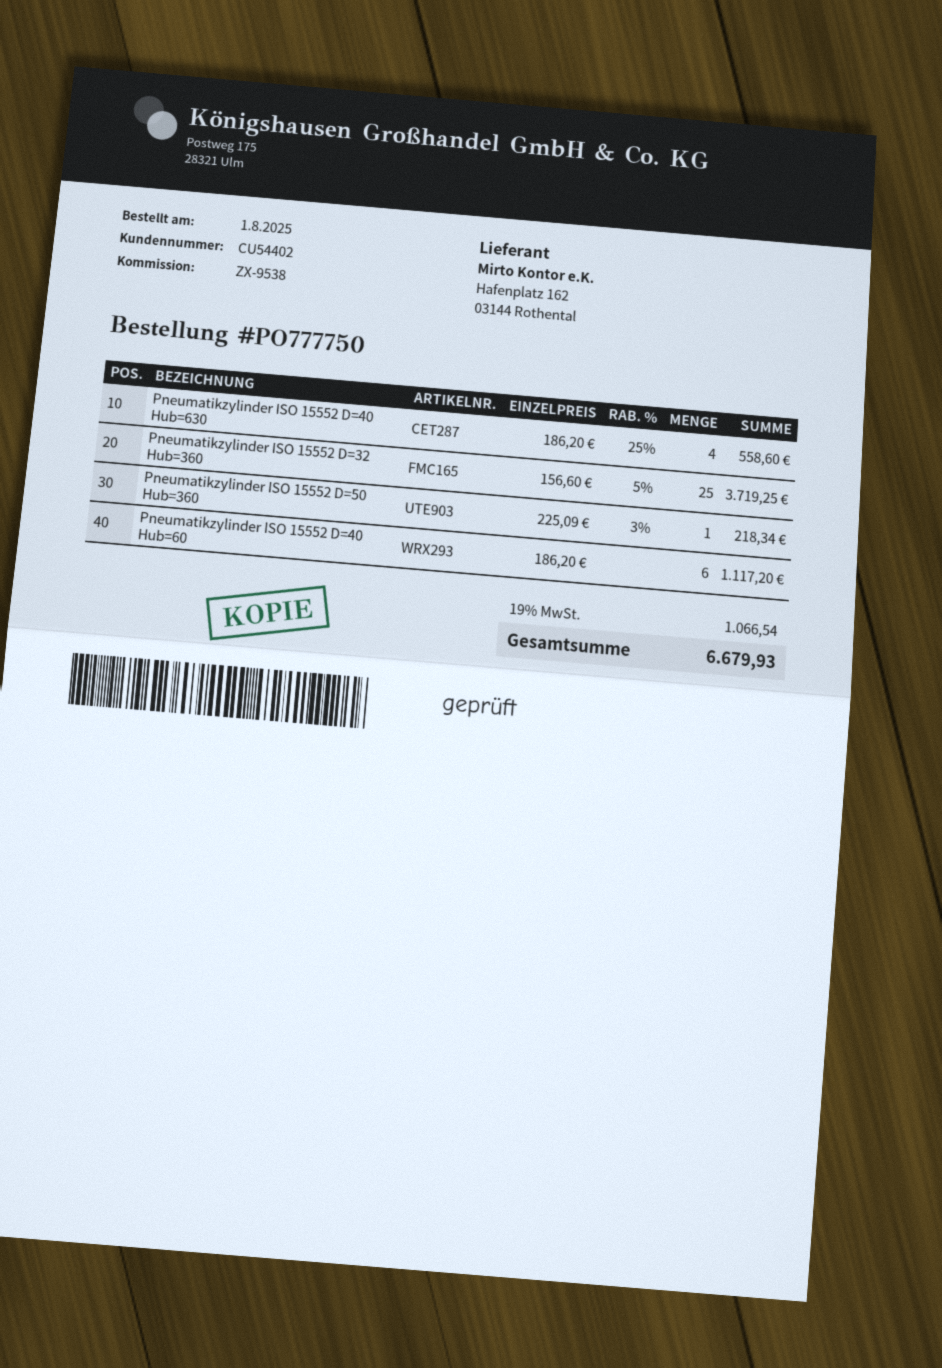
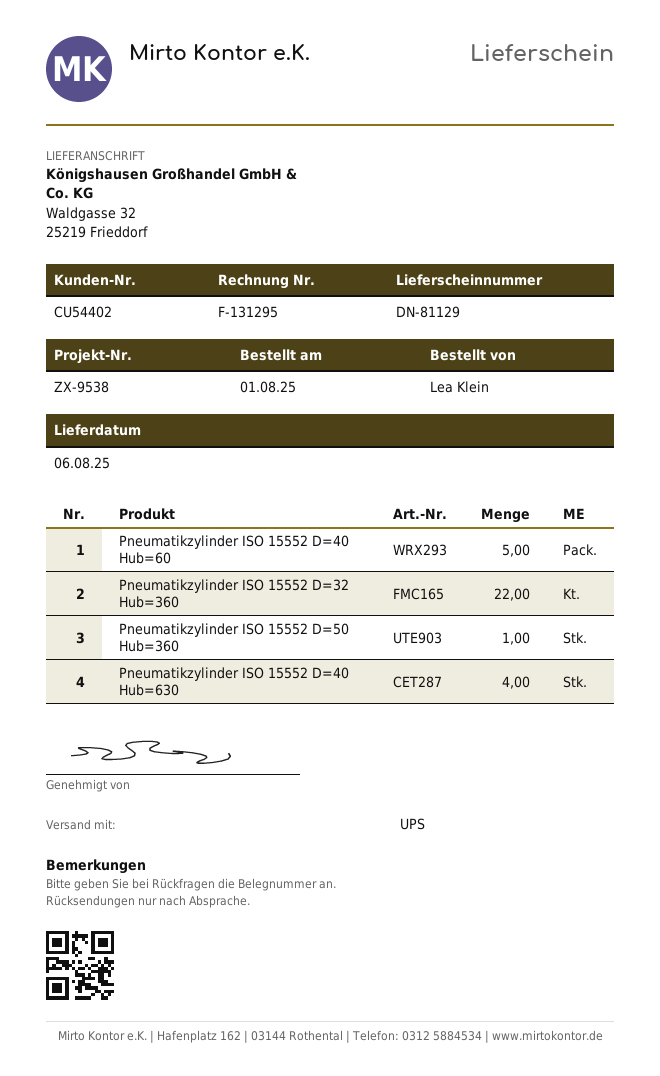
Pneumatikzylinder ISO 15552 D=32 Hub=360: 25 -> 22
Pneumatikzylinder ISO 15552 D=40 Hub=60: 6 -> 5

